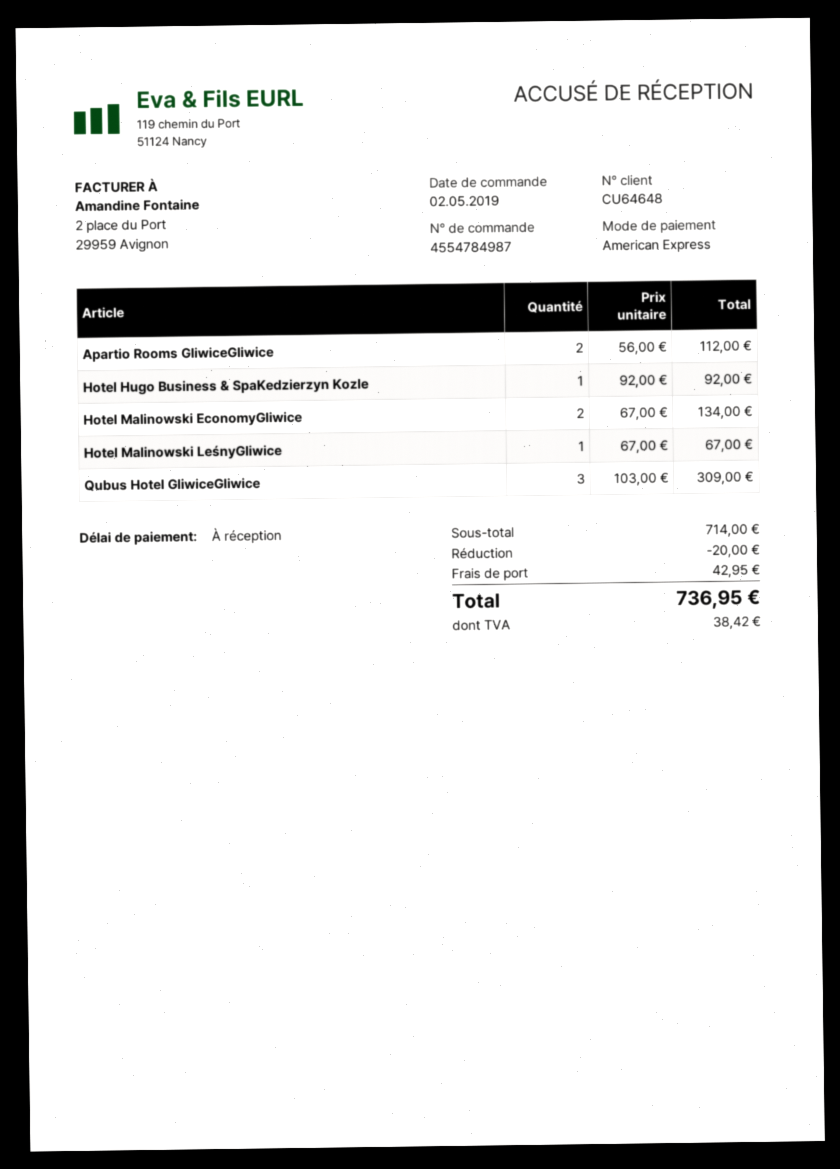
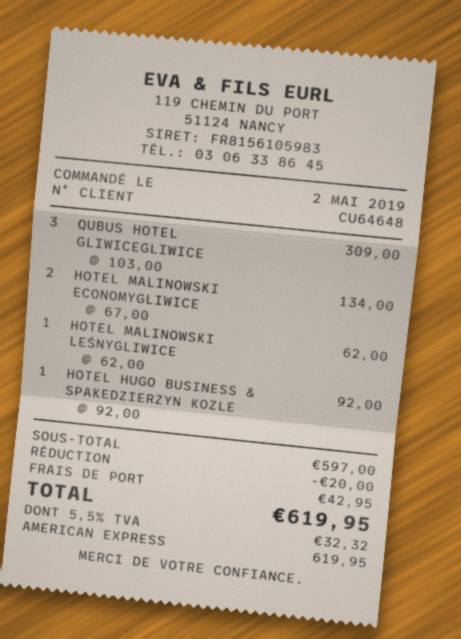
Apartio Rooms GliwiceGliwice: 2 x 56.00 = 112.00 -> none
Hotel Malinowski LeśnyGliwice: 1 x 67.00 = 67.00 -> 1 x 62.00 = 62.00
subtotal: 714.00 -> 597.00
tax: 38.42 -> 32.32
total: 736.95 -> 619.95

